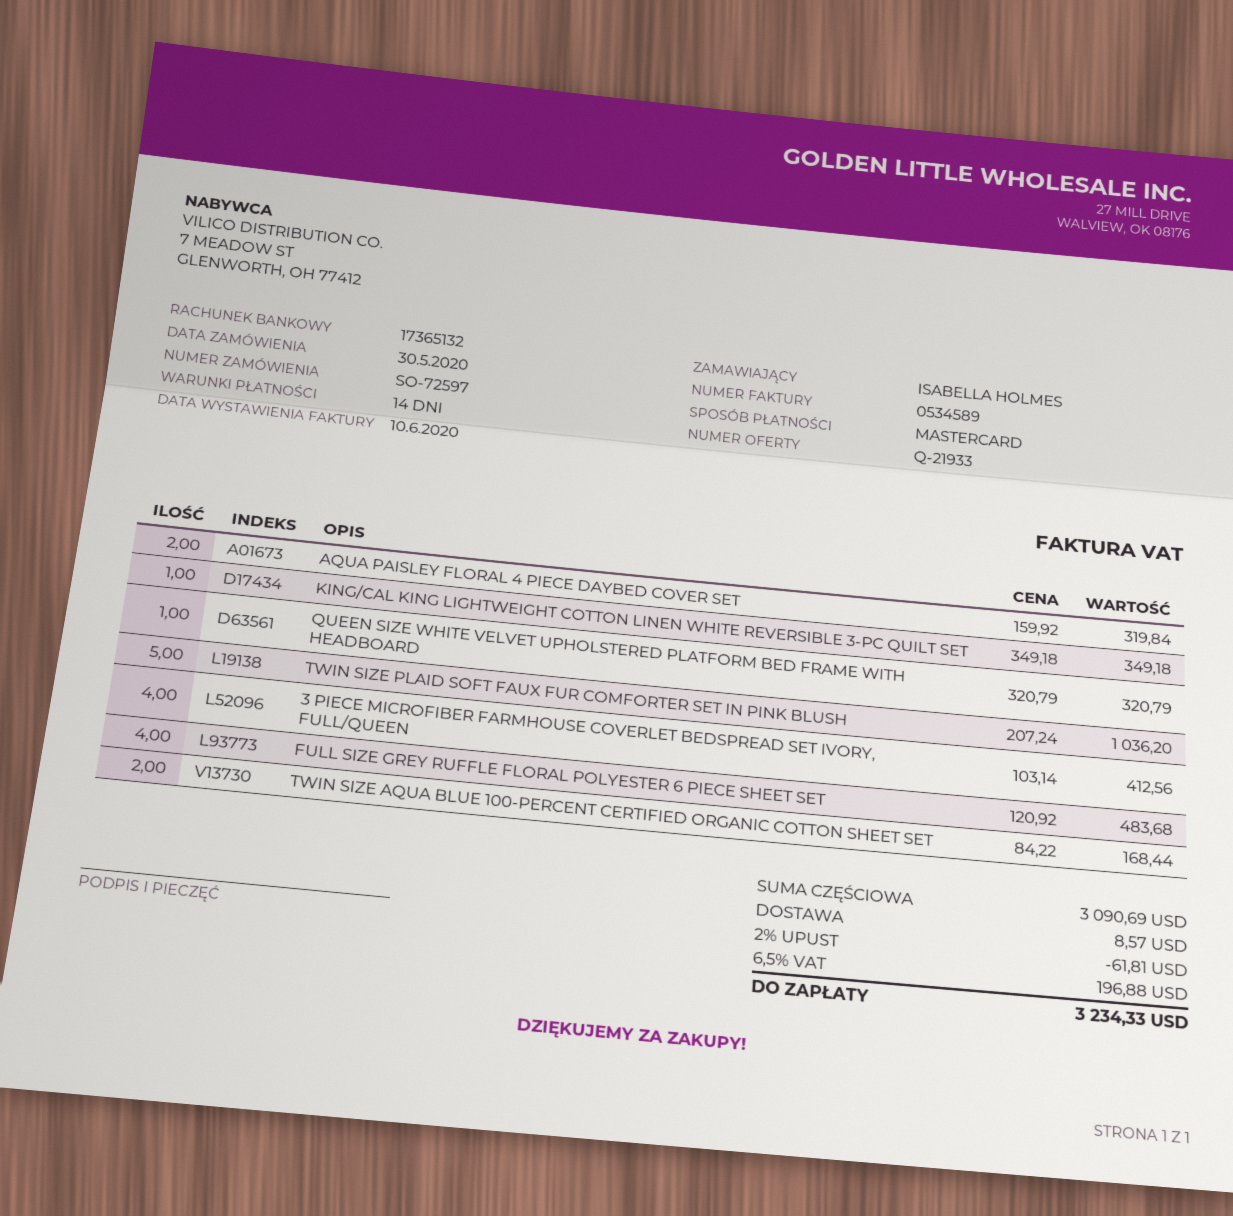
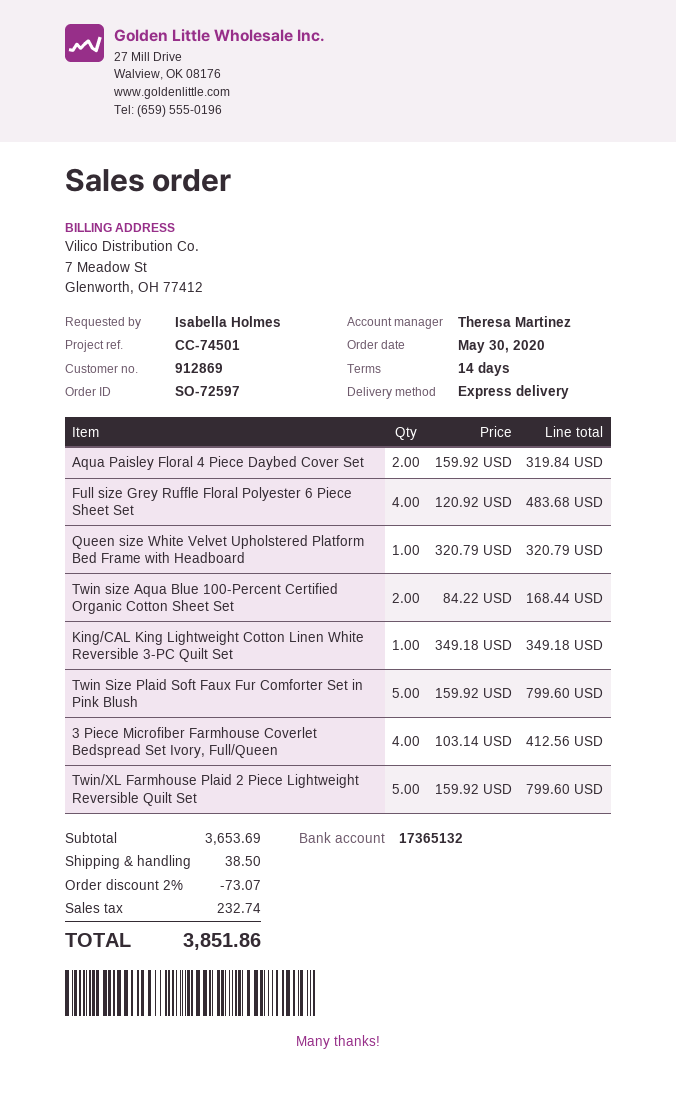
TWIN SIZE PLAID SOFT FAUX FUR COMFORTER SET IN PINK BLUSH: 5 x 207.24 = 1036.20 -> 5 x 159.92 = 799.60
Twin/XL Farmhouse Plaid 2 Piece Lightweight Reversible Quilt Set: none -> 5 x 159.92 = 799.60
subtotal: 3090.69 -> 3653.69
discount: 2% = 61.81 -> 2% = 73.07
shipping: 8.57 -> 38.50
tax: 196.88 -> 232.74
total: 3234.33 -> 3851.86

